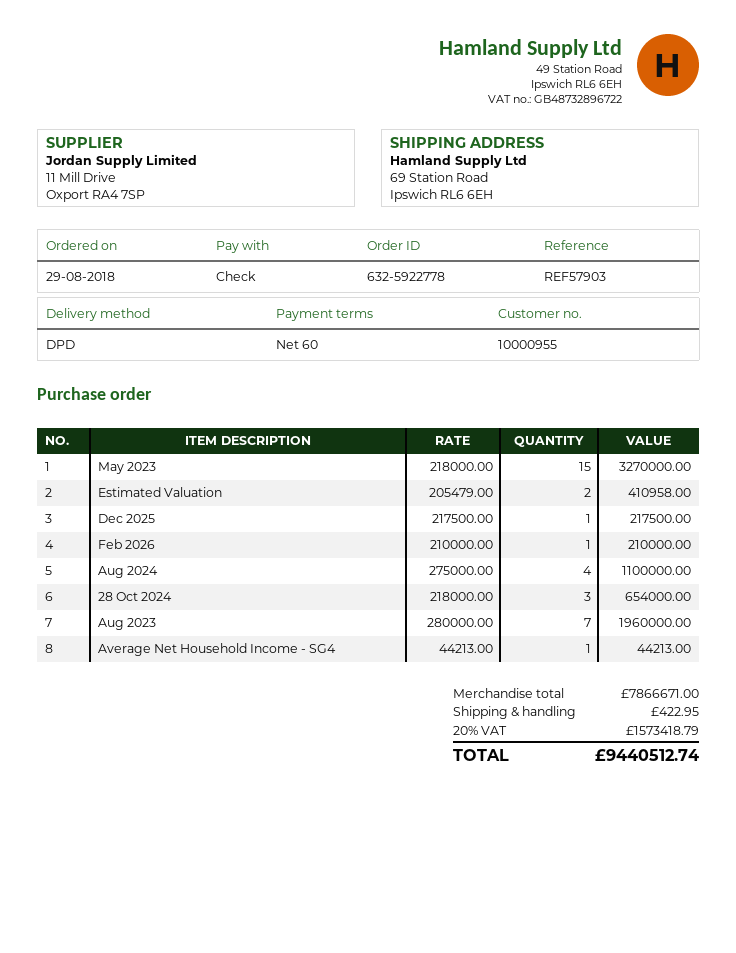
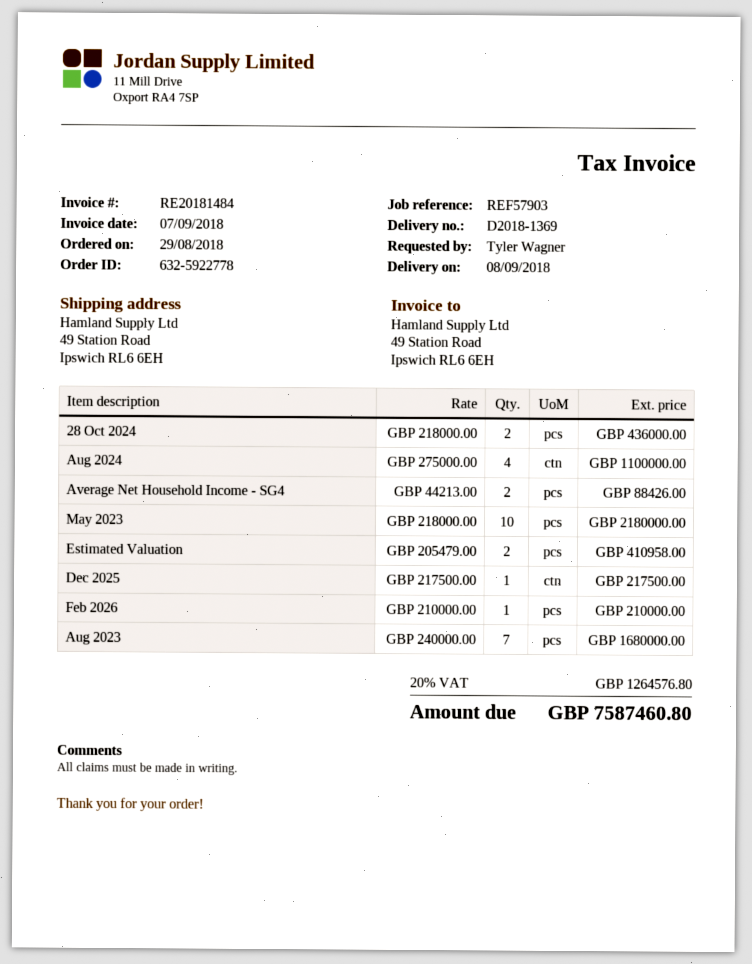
ship to: 69 Station Road, Ipswich RL6 6EH -> 49 Station Road, Ipswich RL6 6EH
May 2023: 15 x 218000.00 = 3270000.00 -> 10 x 218000.00 = 2180000.00
28 Oct 2024: 3 x 218000.00 = 654000.00 -> 2 x 218000.00 = 436000.00
Aug 2023: 7 x 280000.00 = 1960000.00 -> 7 x 240000.00 = 1680000.00
Average Net Household Income - SG4: 1 x 44213.00 = 44213.00 -> 2 x 44213.00 = 88426.00
shipping: 422.95 -> none
tax: 20% = 1573418.79 -> 20% = 1264576.80
total: 9440512.74 -> 7587460.80

